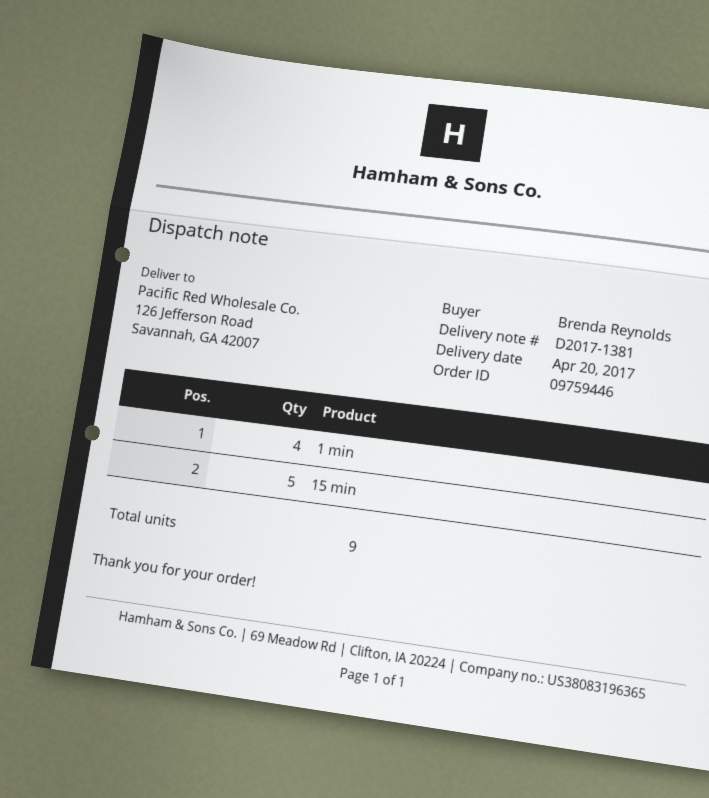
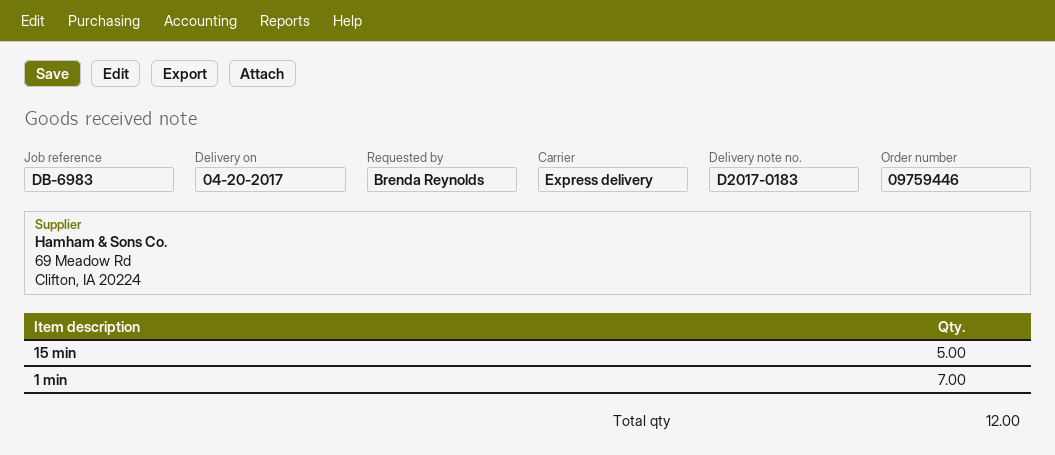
delivery note number: D2017-1381 -> D2017-0183
1 min: 4 -> 7
total quantity: 9 -> 12

